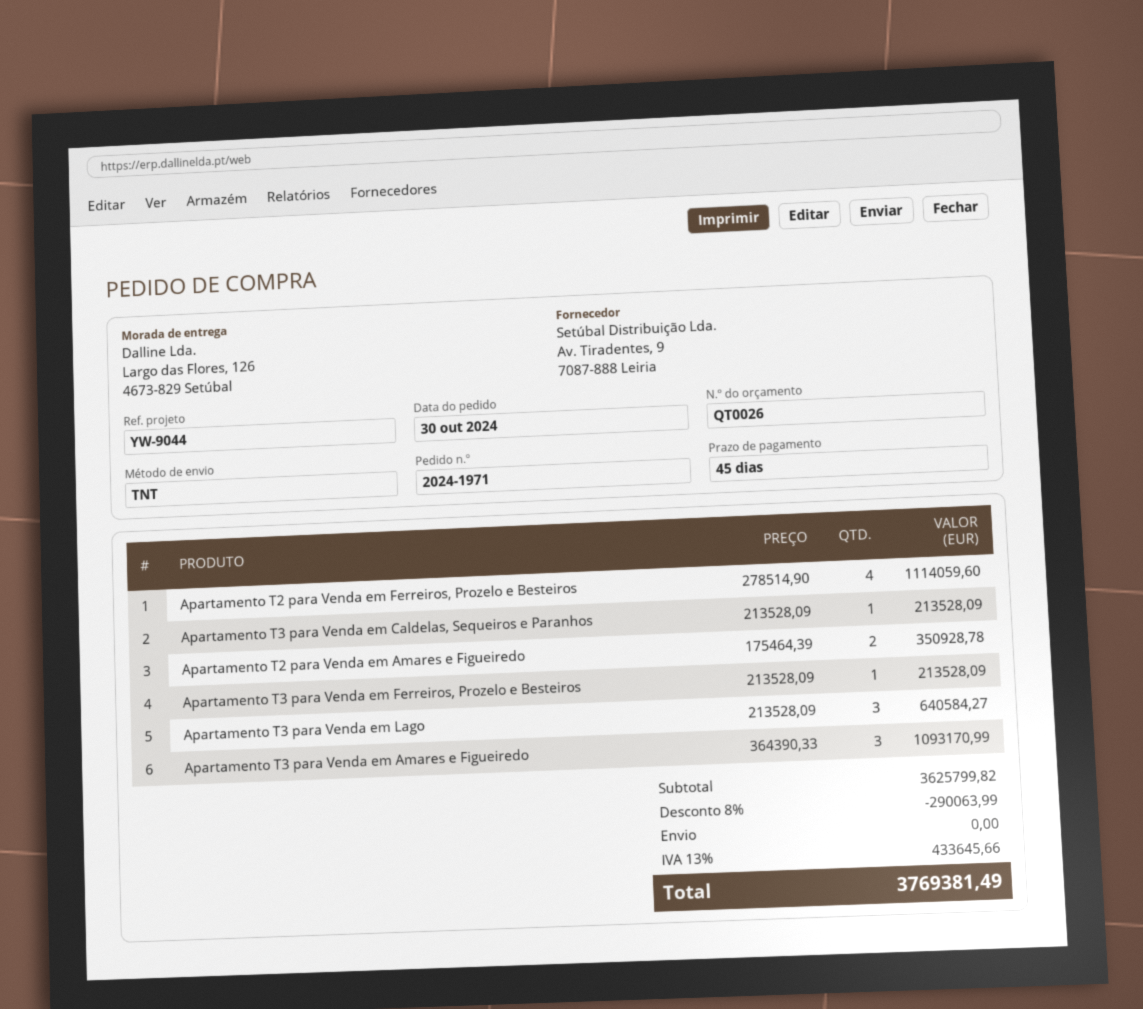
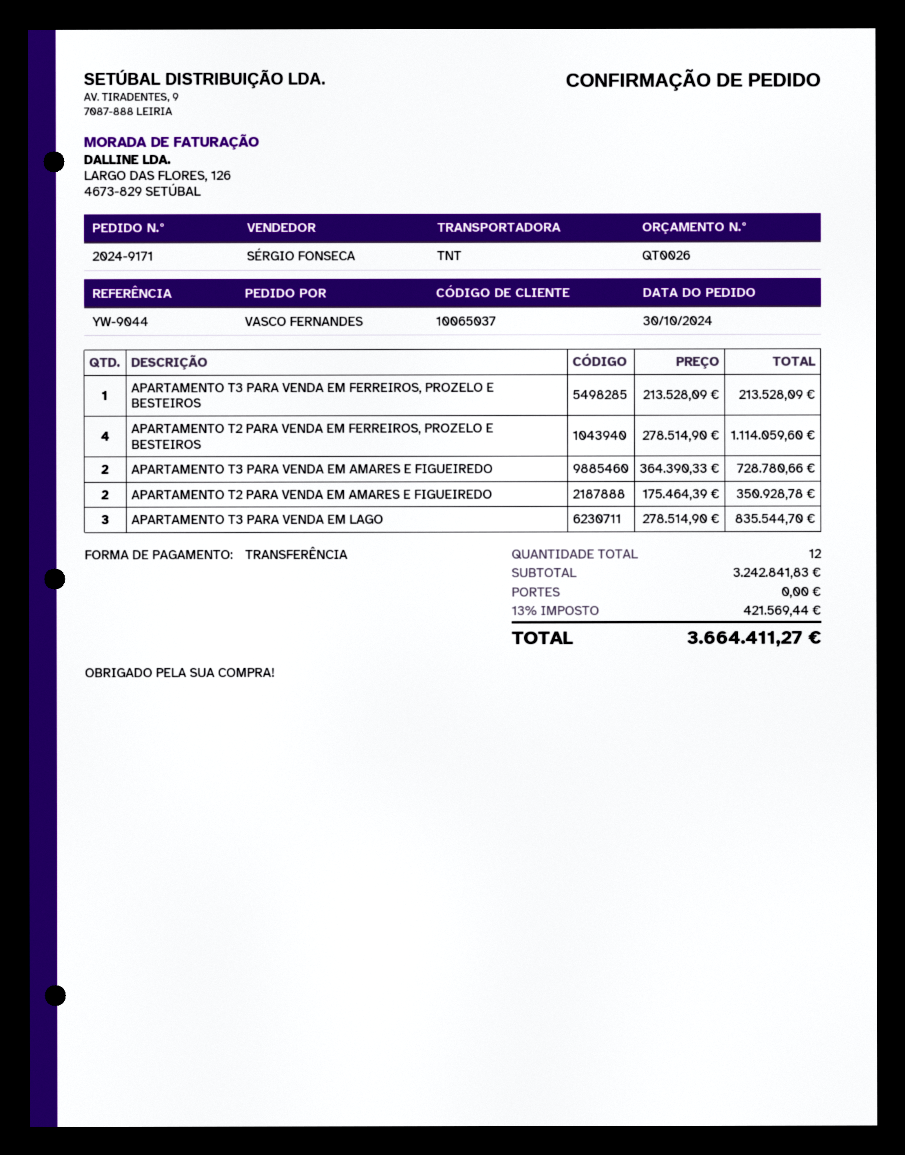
order number: 2024-1971 -> 2024-9171
Apartamento T3 para Venda em Caldelas, Sequeiros e Paranhos: 1 x 213528.09 = 213528.09 -> none
Apartamento T3 para Venda em Lago: 3 x 213528.09 = 640584.27 -> 3 x 278514.90 = 835544.70
Apartamento T3 para Venda em Amares e Figueiredo: 3 x 364390.33 = 1093170.99 -> 2 x 364390.33 = 728780.66
subtotal: 3625799.82 -> 3242841.83
discount: 8% = 290063.99 -> none
tax: 13% = 433645.66 -> 13% = 421569.44
total: 3769381.49 -> 3664411.27

